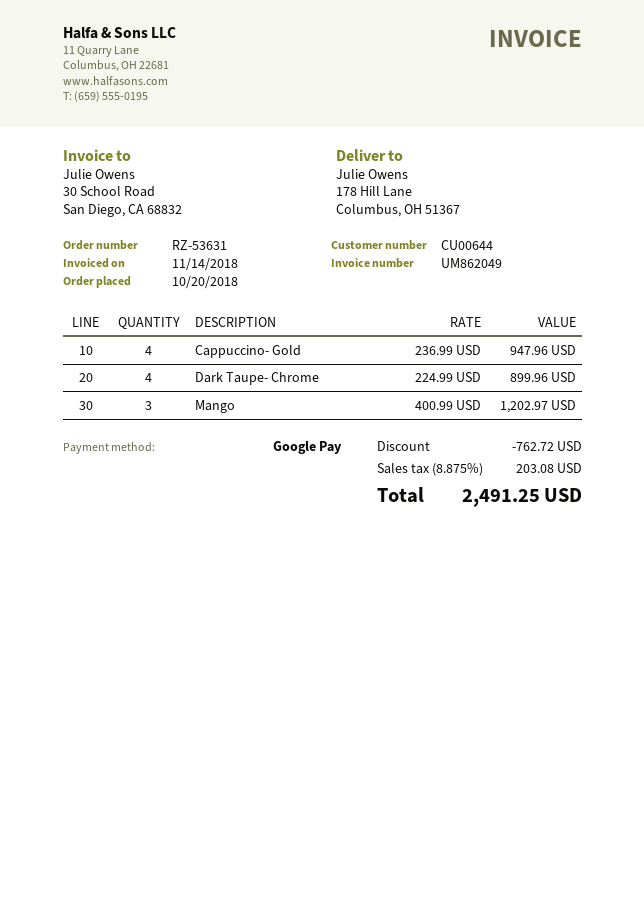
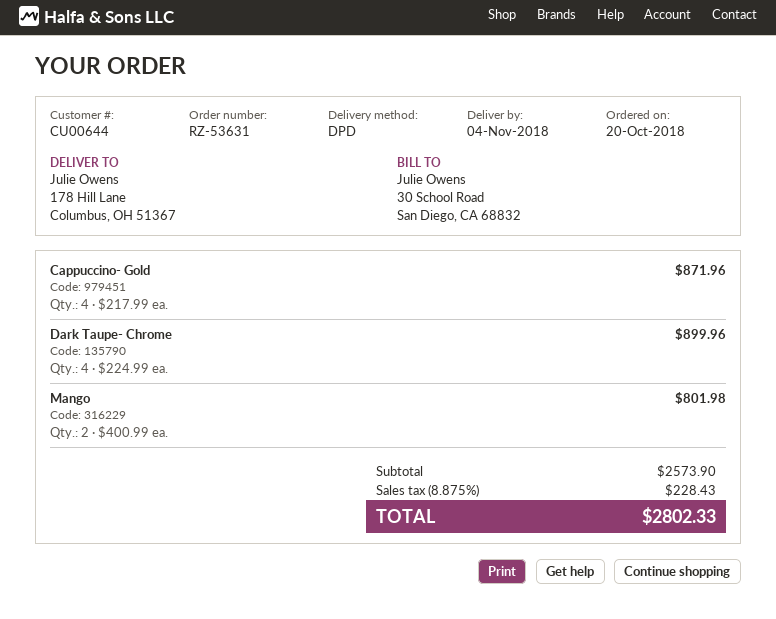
Cappuccino- Gold: 4 x 236.99 = 947.96 -> 4 x 217.99 = 871.96
Mango: 3 x 400.99 = 1202.97 -> 2 x 400.99 = 801.98
discount: 762.72 -> none
tax: 8.875% = 203.08 -> 8.875% = 228.43
total: 2491.25 -> 2802.33

